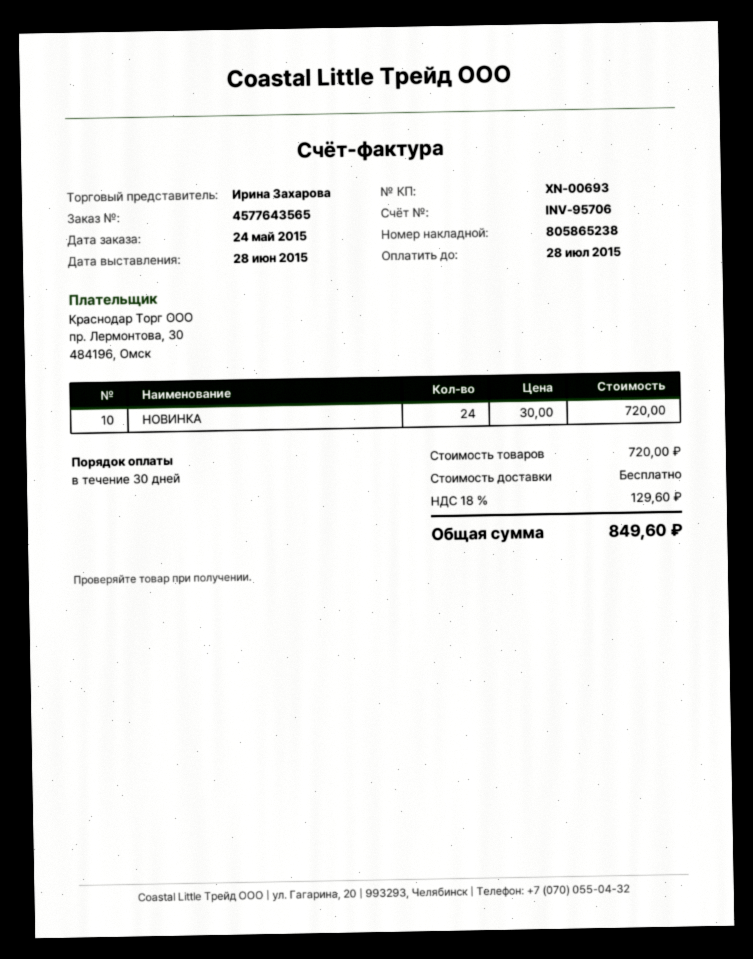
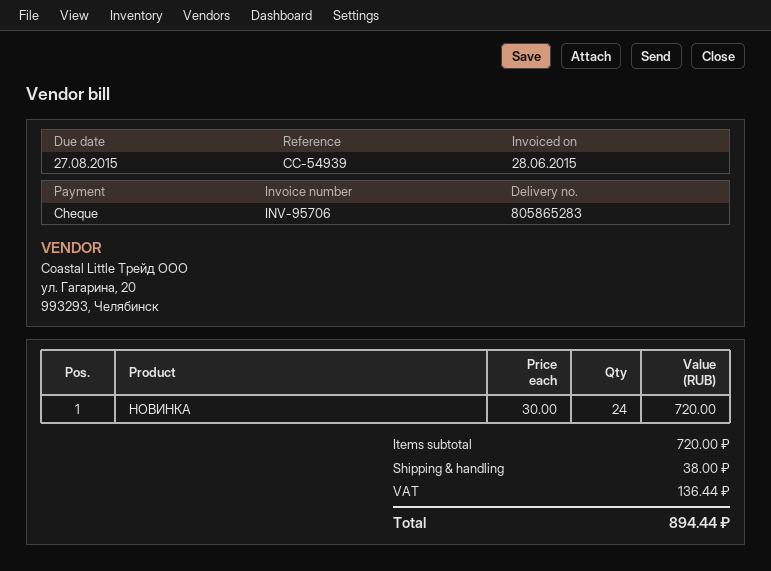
delivery note number: 805865238 -> 805865283
due date: 2015-07-28 -> 2015-08-27
shipping: 0.00 -> 38.00
tax: 129.60 -> 136.44
total: 849.60 -> 894.44

